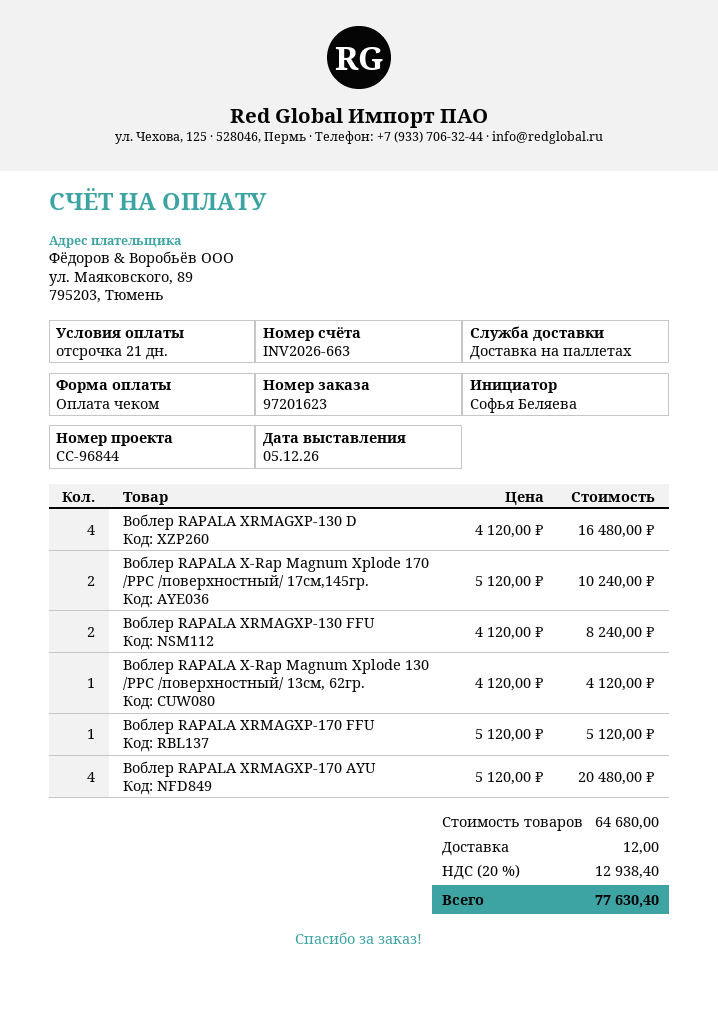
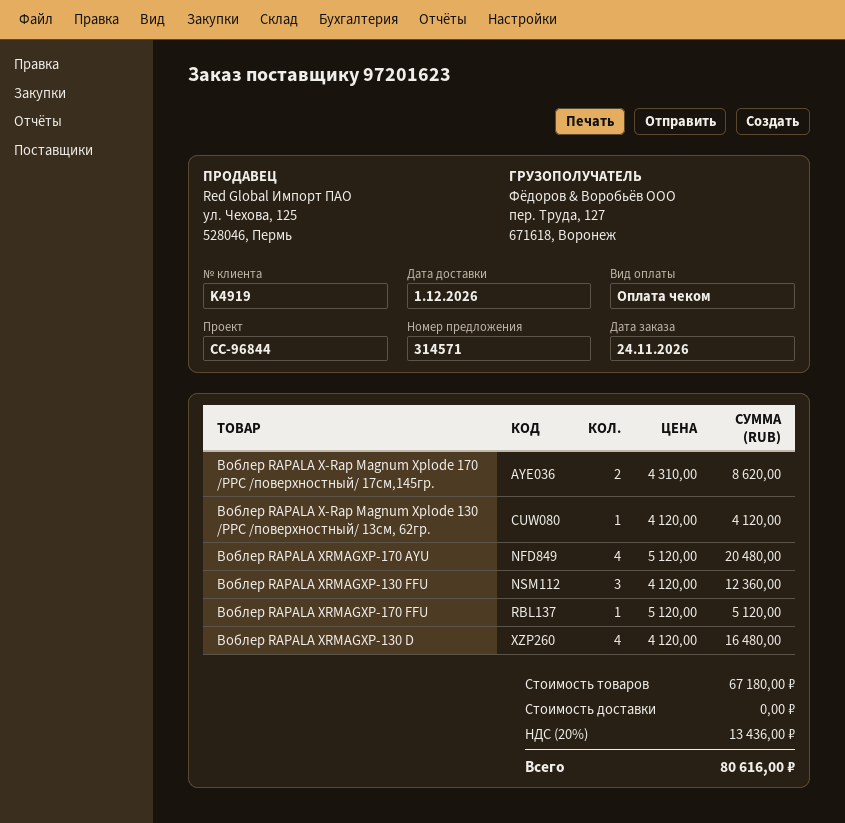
Воблер RAPALA X-Rap Magnum Xplode 170 /PPC /поверхностный/ 17см,145гр.: 2 x 5120.00 = 10240.00 -> 2 x 4310.00 = 8620.00
Воблер RAPALA XRMAGXP-130 FFU: 2 x 4120.00 = 8240.00 -> 3 x 4120.00 = 12360.00
subtotal: 64680.00 -> 67180.00
shipping: 12.00 -> 0.00
tax: 20% = 12938.40 -> 20% = 13436.00
total: 77630.40 -> 80616.00

